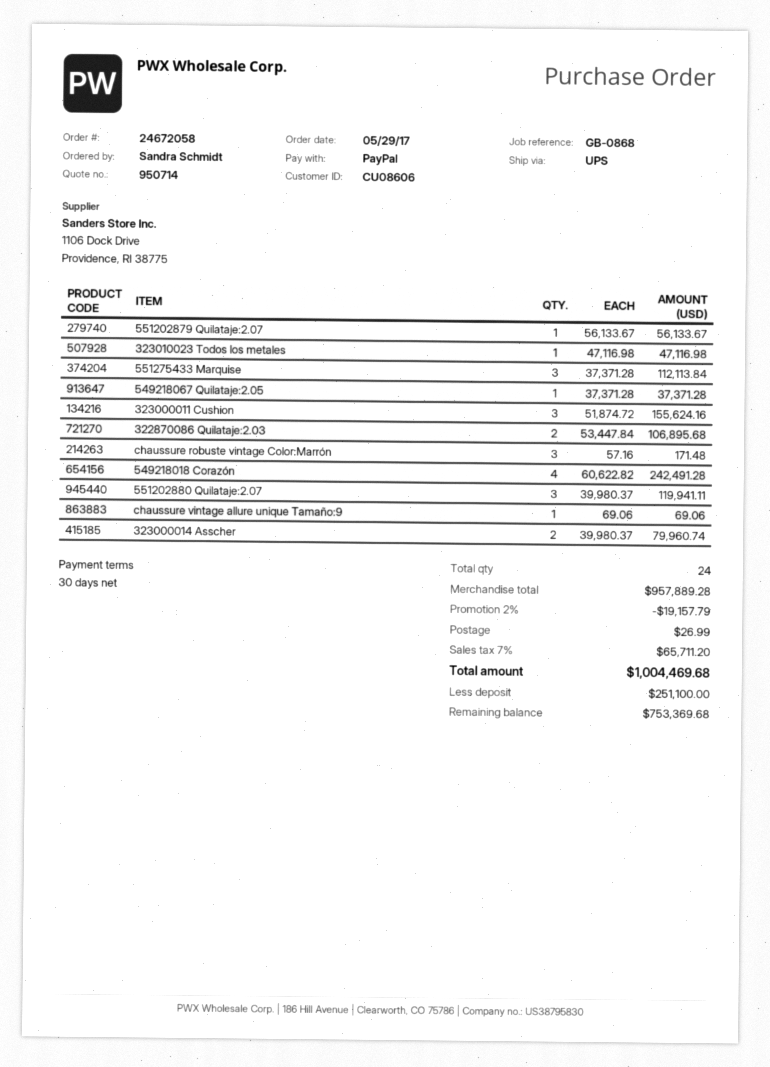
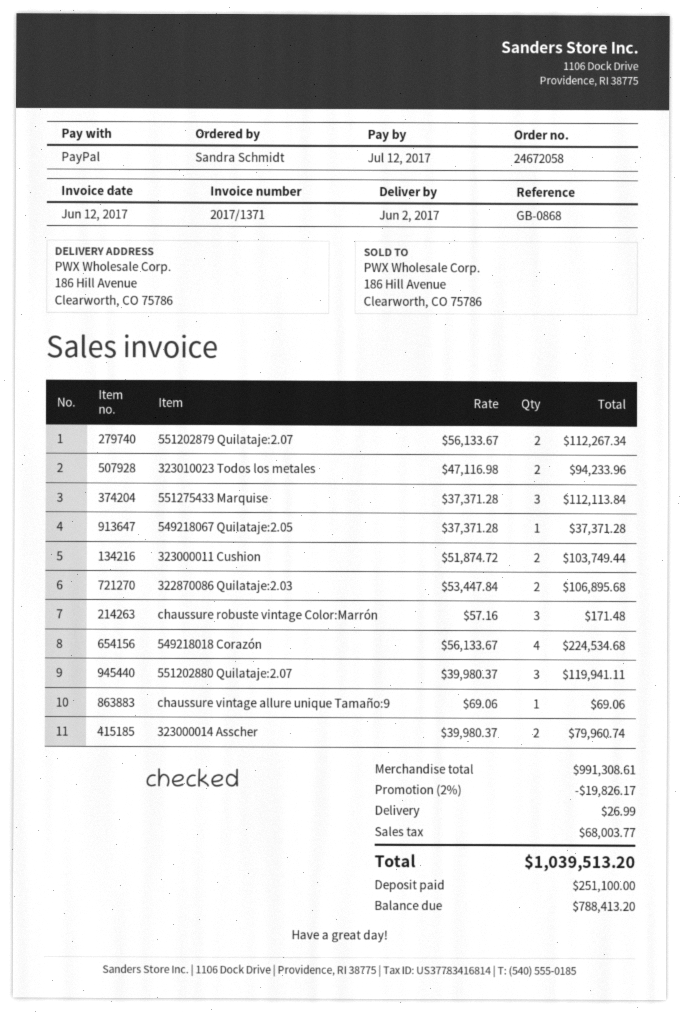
551202879 Quilataje:2.07: 1 x 56133.67 = 56133.67 -> 2 x 56133.67 = 112267.34
323010023 Todos los metales: 1 x 47116.98 = 47116.98 -> 2 x 47116.98 = 94233.96
323000011 Cushion: 3 x 51874.72 = 155624.16 -> 2 x 51874.72 = 103749.44
549218018 Corazón: 4 x 60622.82 = 242491.28 -> 4 x 56133.67 = 224534.68
subtotal: 957889.28 -> 991308.61
discount: 2% = 19157.79 -> 2% = 19826.17
tax: 65711.20 -> 68003.77
total: 1004469.68 -> 1039513.20
balance: 753369.68 -> 788413.20

